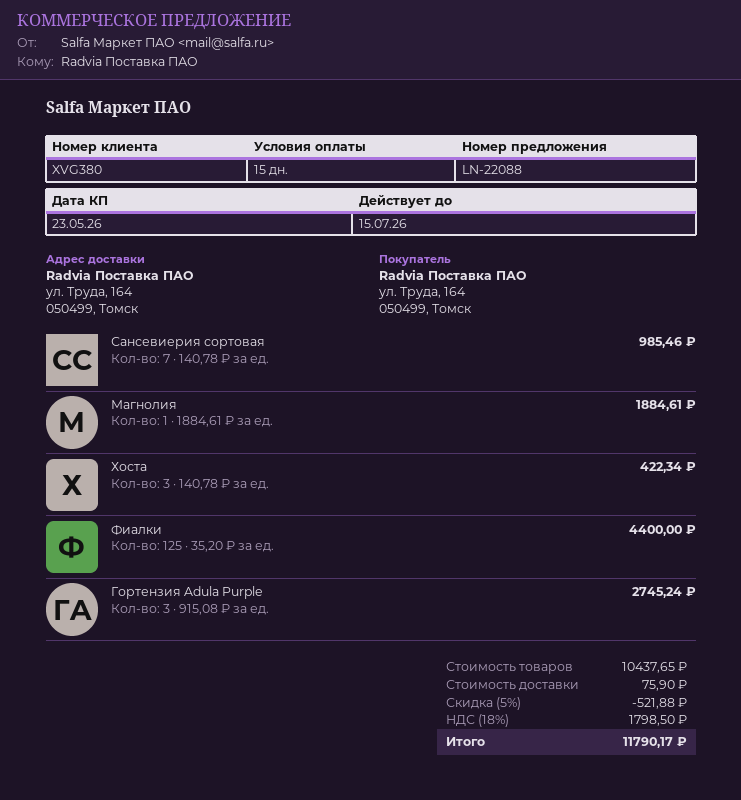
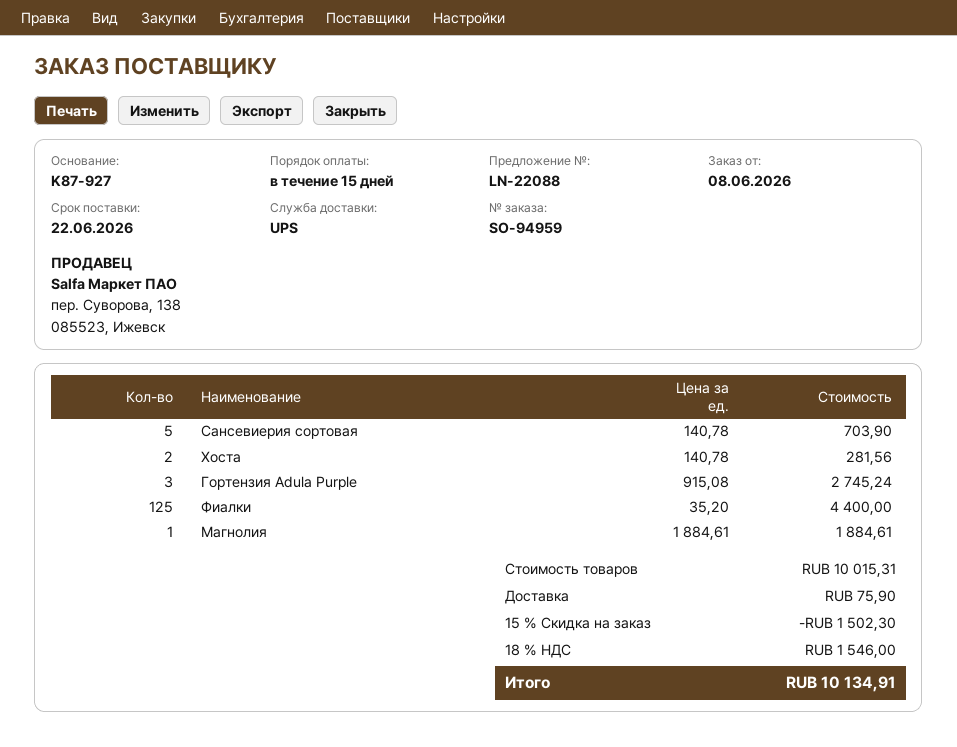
Сансевиерия сортовая: 7 x 140.78 = 985.46 -> 5 x 140.78 = 703.90
Хоста: 3 x 140.78 = 422.34 -> 2 x 140.78 = 281.56
subtotal: 10437.65 -> 10015.31
discount: 5% = 521.88 -> 15% = 1502.30
tax: 18% = 1798.50 -> 18% = 1546.00
total: 11790.17 -> 10134.91

